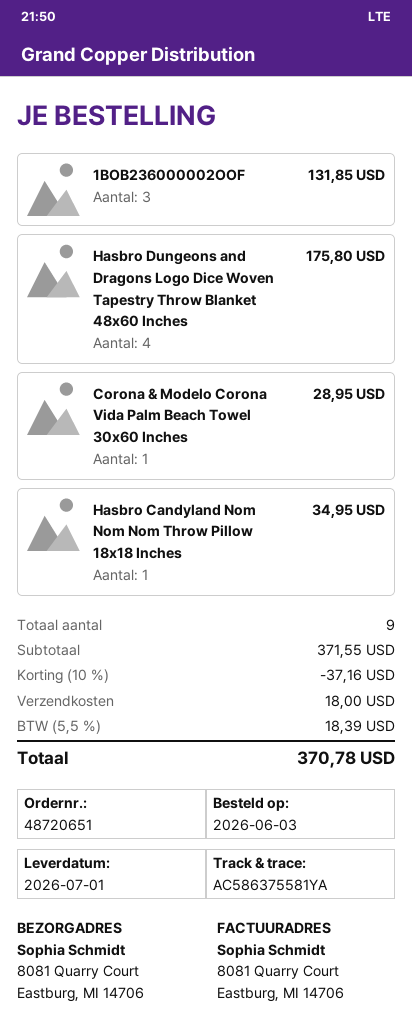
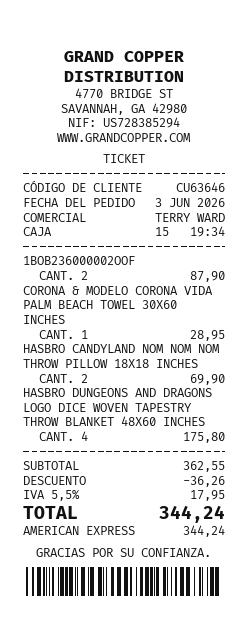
1BOB236000002OOF: 3 for 131.85 -> 2 for 87.90
Hasbro Candyland Nom Nom Nom Throw Pillow 18x18 Inches: 1 for 34.95 -> 2 for 69.90
subtotal: 371.55 -> 362.55
discount: 37.16 -> 36.26
shipping: 18.00 -> none
tax: 5.5% = 18.39 -> 5.5% = 17.95
total: 370.78 -> 344.24

